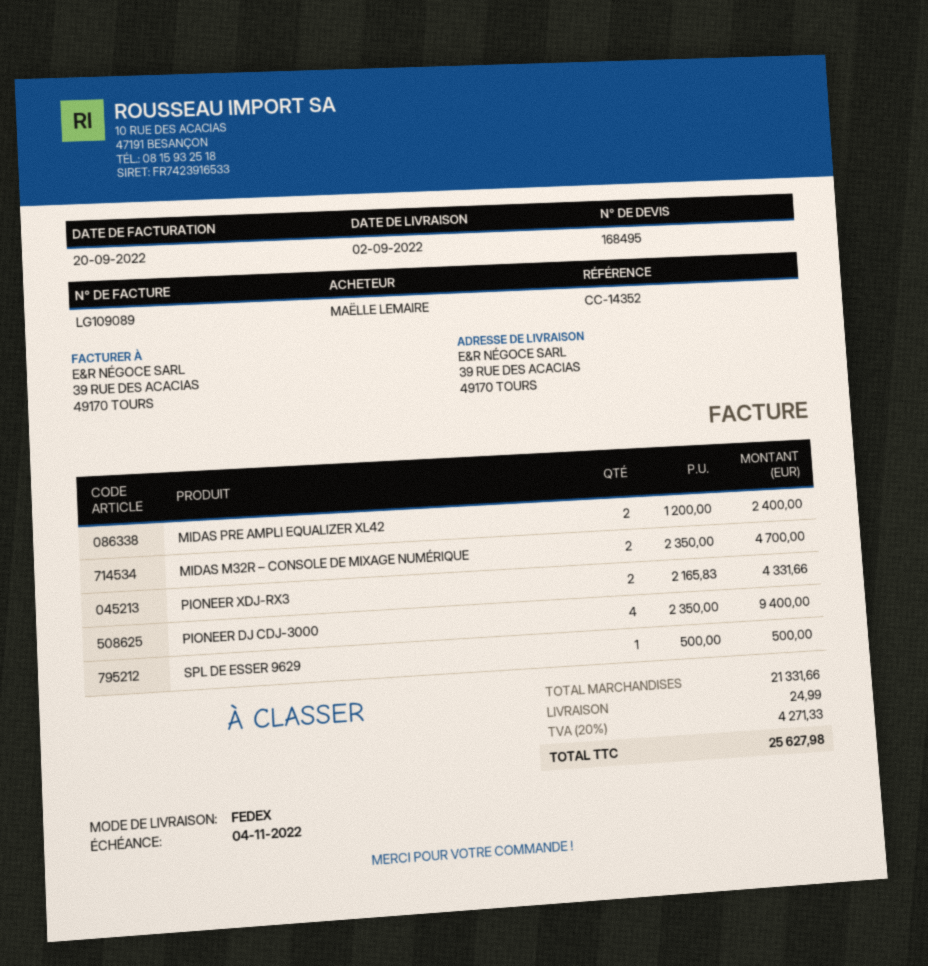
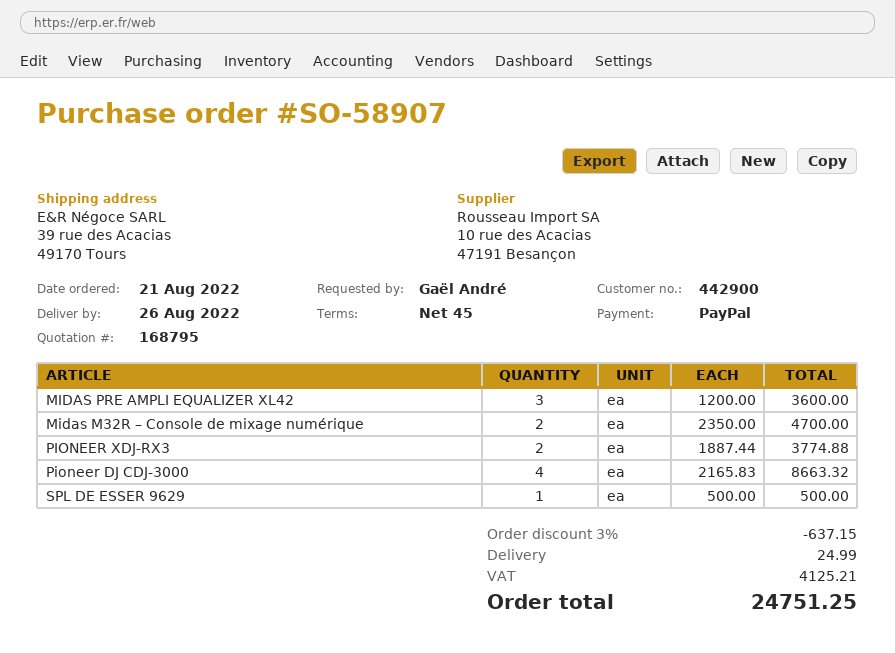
quote number: 168495 -> 168795
delivery date: 2022-09-02 -> 2022-08-26
ordered by: MAËLLE LEMAIRE -> Gaël André
MIDAS PRE AMPLI EQUALIZER XL42: 2 x 1200.00 = 2400.00 -> 3 x 1200.00 = 3600.00
PIONEER XDJ-RX3: 2 x 2165.83 = 4331.66 -> 2 x 1887.44 = 3774.88
PIONEER DJ CDJ-3000: 4 x 2350.00 = 9400.00 -> 4 x 2165.83 = 8663.32
discount: none -> 3% = 637.15
tax: 4271.33 -> 4125.21
total: 25627.98 -> 24751.25

